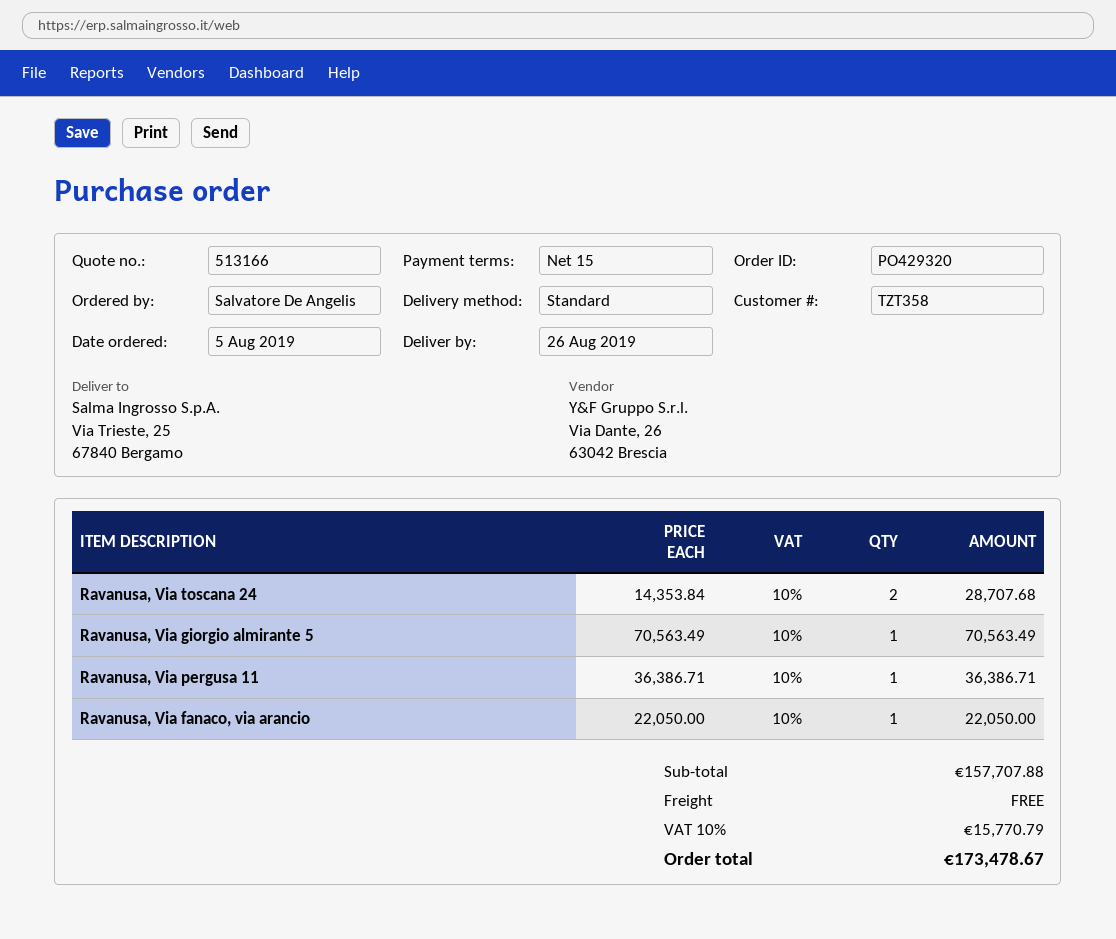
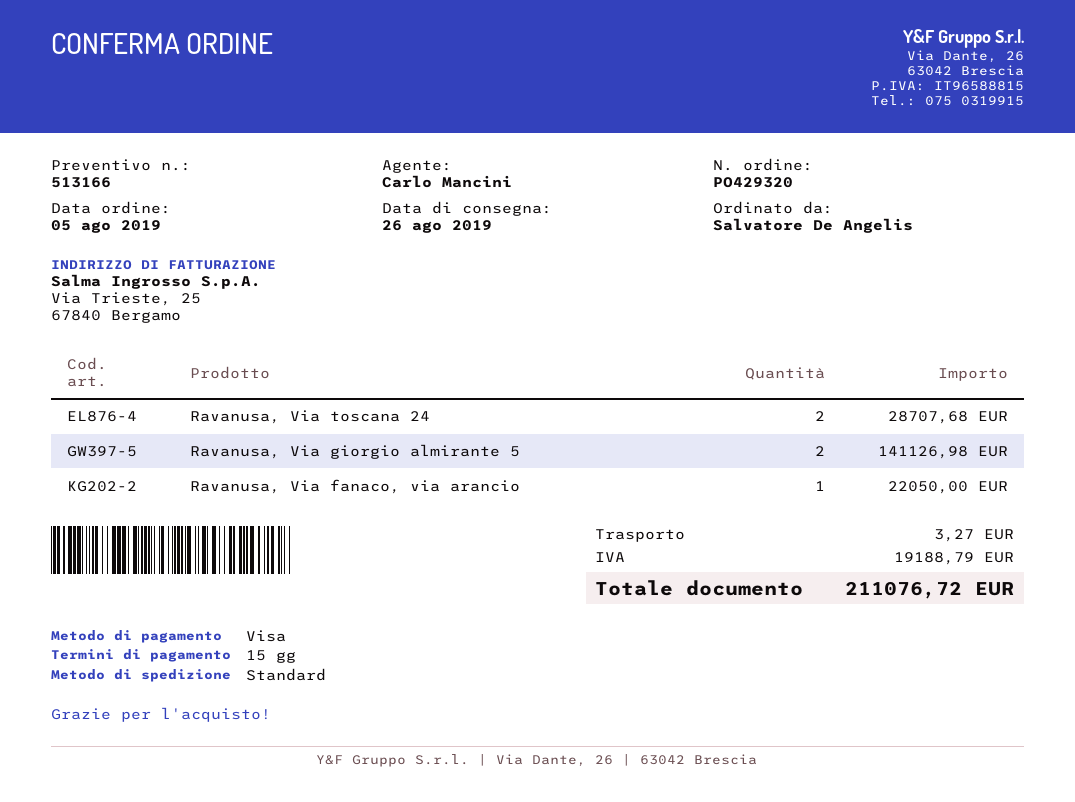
Ravanusa, Via giorgio almirante 5: 1 for 70563.49 -> 2 for 141126.98
Ravanusa, Via pergusa 11: 1 for 36386.71 -> none
shipping: 0.00 -> 3.27
tax: 15770.79 -> 19188.79
total: 173478.67 -> 211076.72

